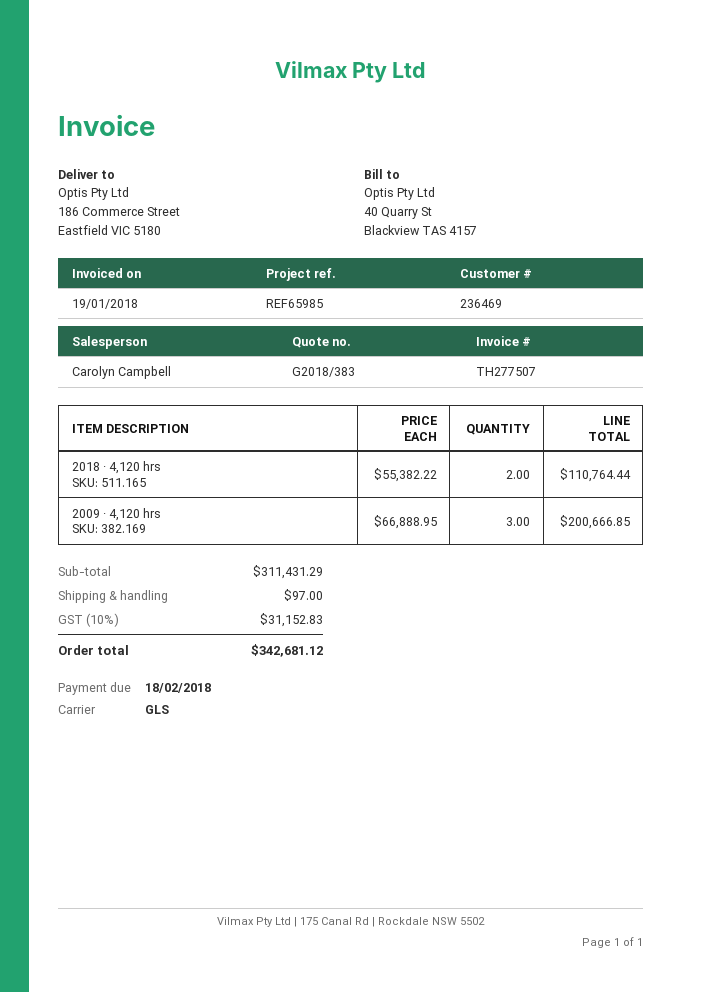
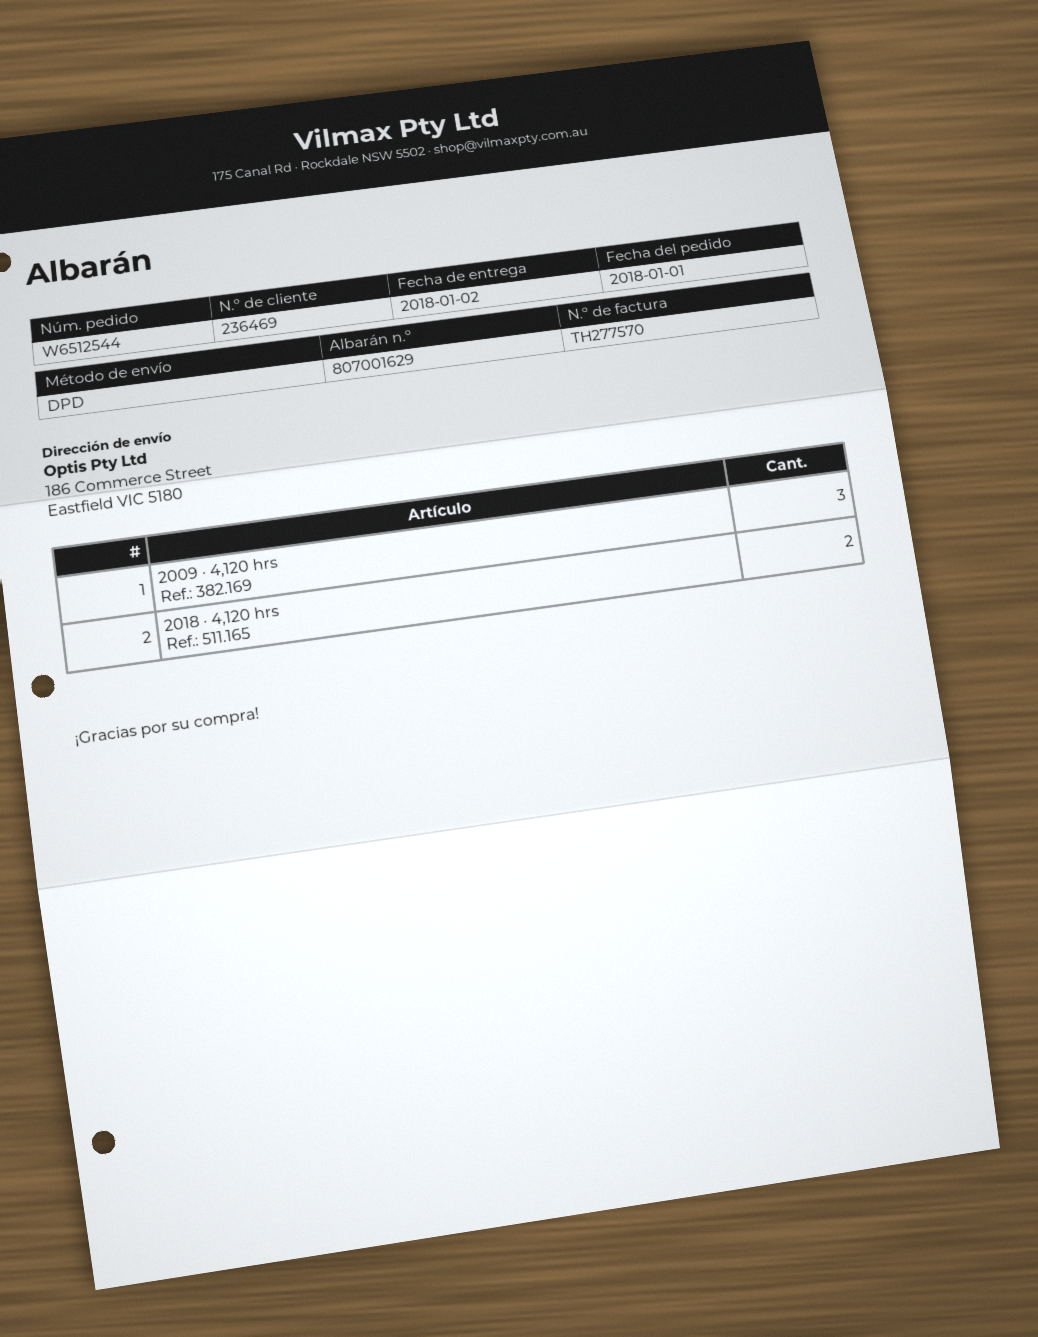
invoice number: TH277507 -> TH277570
shipping method: GLS -> DPD

